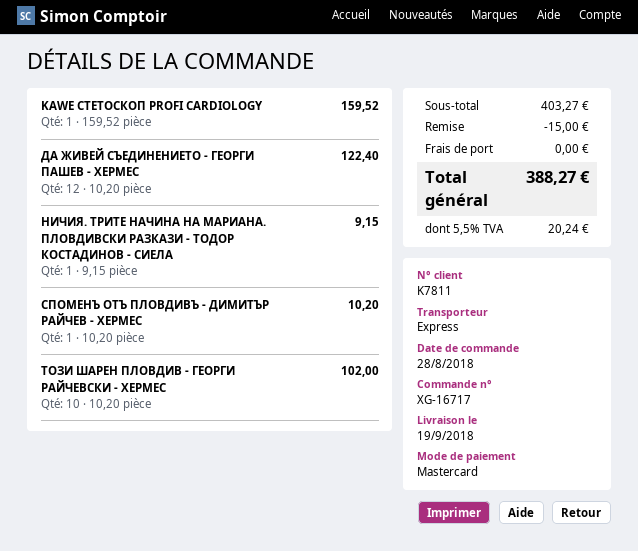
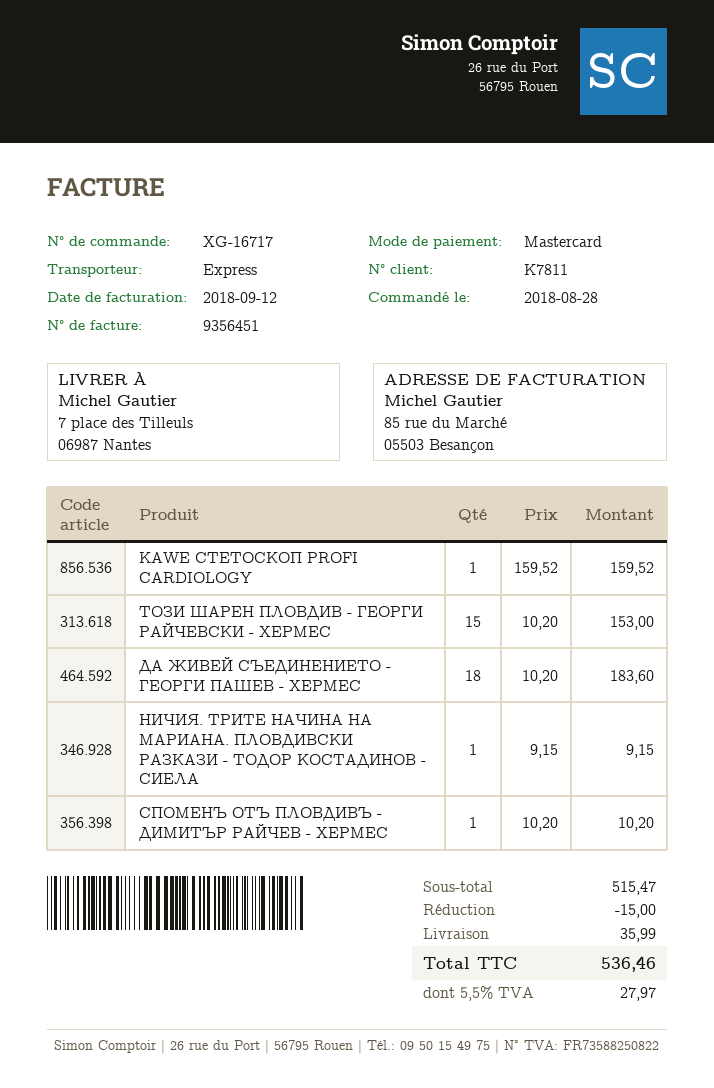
ДА ЖИВЕЙ СЪЕДИНЕНИЕТО - ГЕОРГИ ПАШЕВ - ХЕРМЕС: 12 x 10.20 = 122.40 -> 18 x 10.20 = 183.60
ТОЗИ ШАРЕН ПЛОВДИВ - ГЕОРГИ РАЙЧЕВСКИ - ХЕРМЕС: 10 x 10.20 = 102.00 -> 15 x 10.20 = 153.00
subtotal: 403.27 -> 515.47
shipping: 0.00 -> 35.99
tax: 5.5% = 20.24 -> 5.5% = 27.97
total: 388.27 -> 536.46

